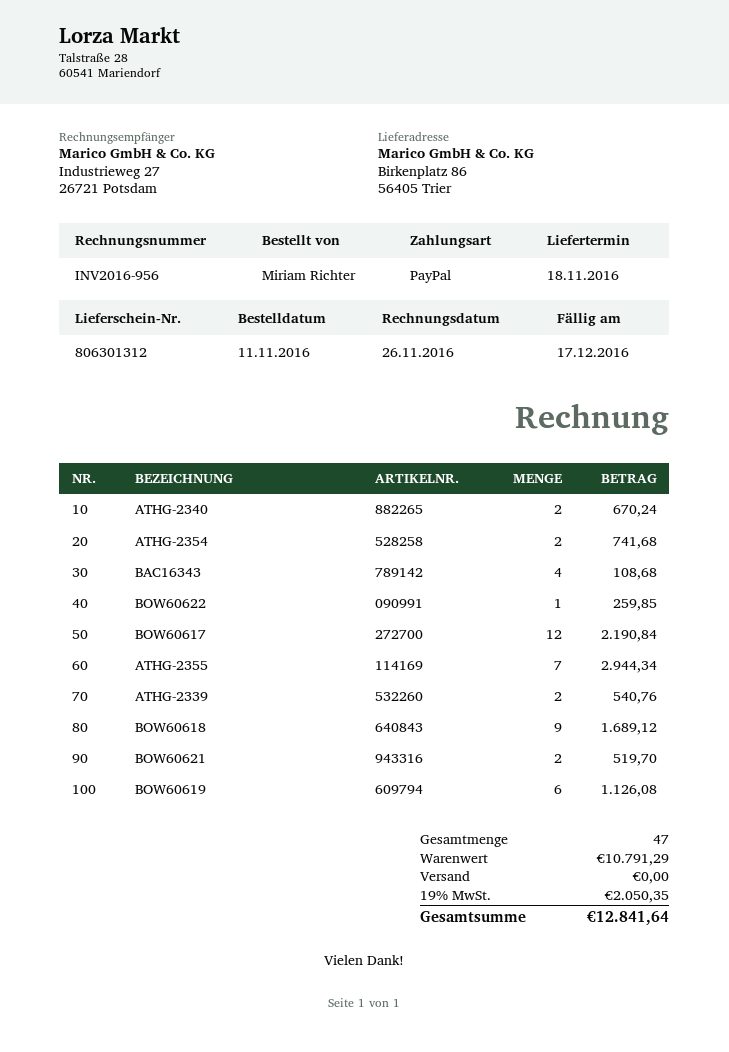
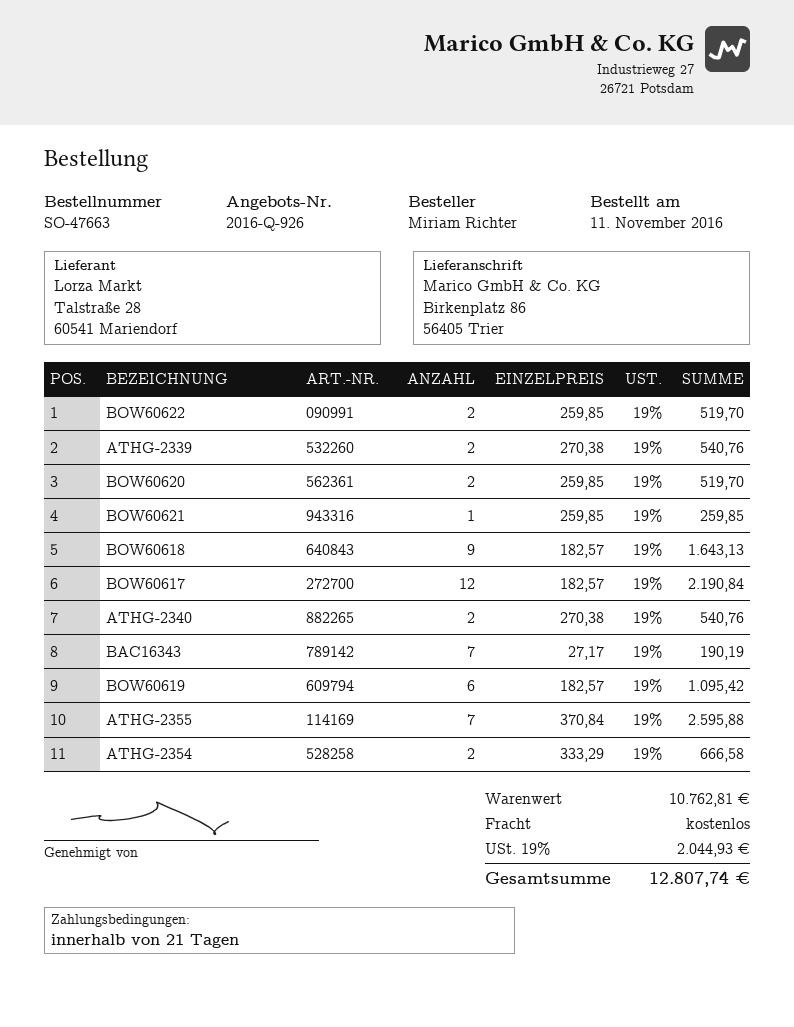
ATHG-2340: 2 for 670.24 -> 2 for 540.76
ATHG-2354: 2 for 741.68 -> 2 for 666.58
BAC16343: 4 for 108.68 -> 7 for 190.19
BOW60622: 1 for 259.85 -> 2 for 519.70
ATHG-2355: 7 for 2944.34 -> 7 for 2595.88
BOW60618: 9 for 1689.12 -> 9 for 1643.13
BOW60621: 2 for 519.70 -> 1 for 259.85
BOW60619: 6 for 1126.08 -> 6 for 1095.42
BOW60620: none -> 2 for 519.70
subtotal: 10791.29 -> 10762.81
tax: 19% = 2050.35 -> 19% = 2044.93
total: 12841.64 -> 12807.74

